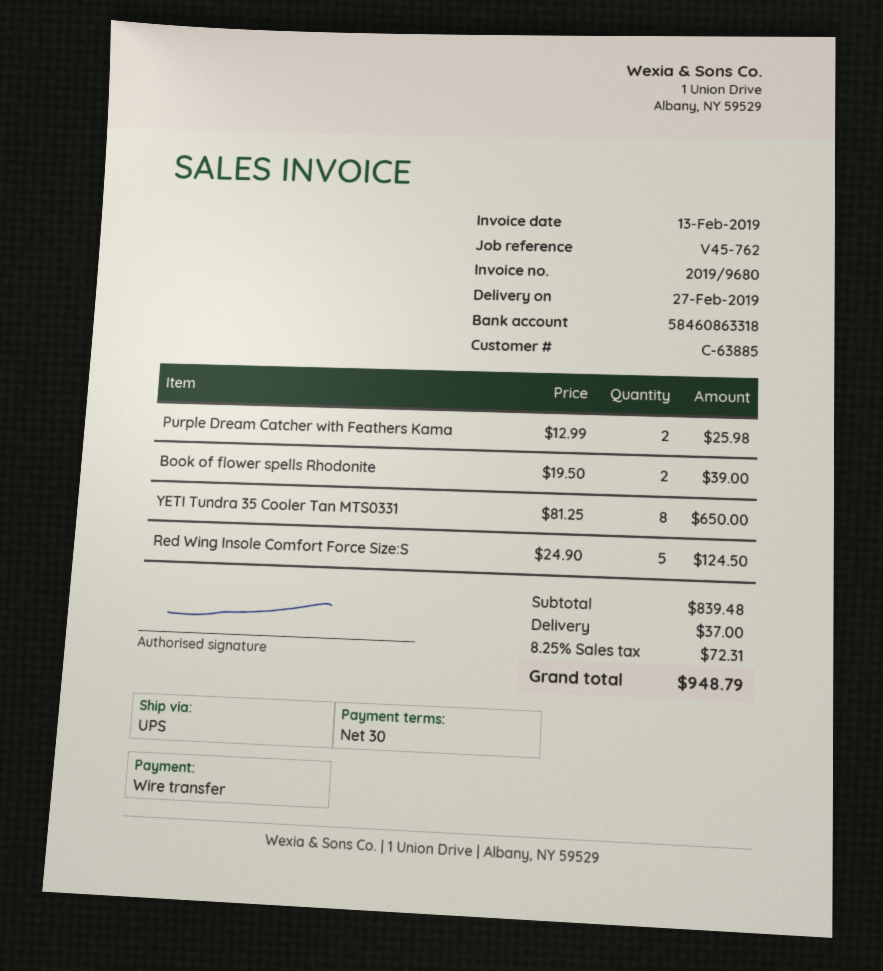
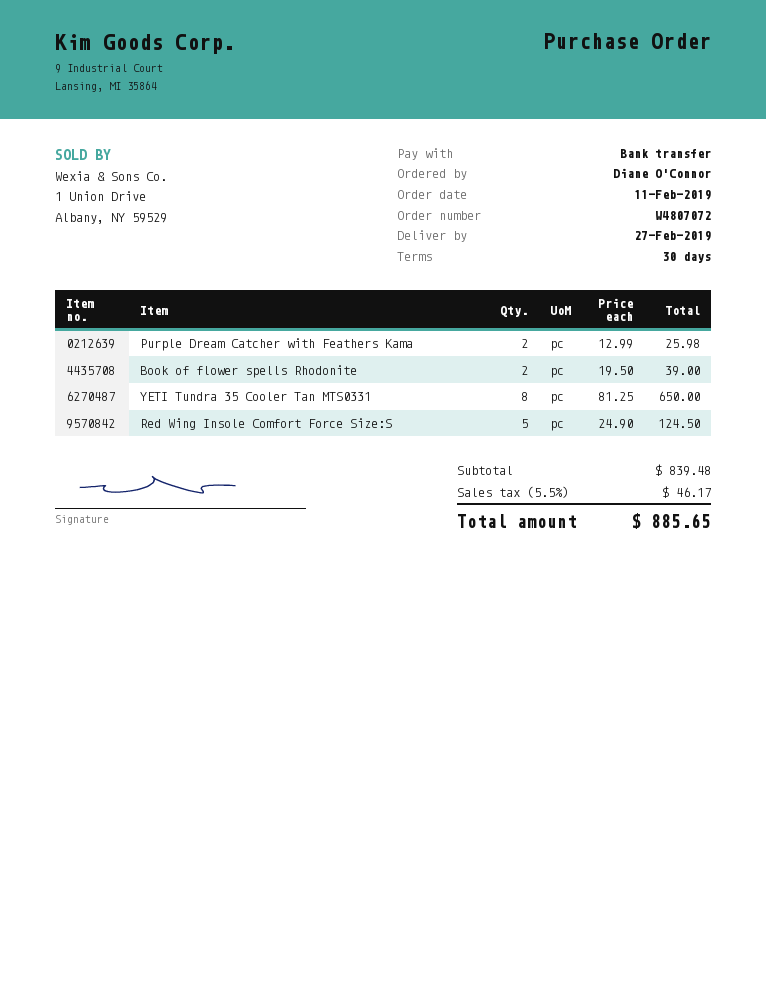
shipping: 37.00 -> none
tax: 8.25% = 72.31 -> 5.5% = 46.17
total: 948.79 -> 885.65

